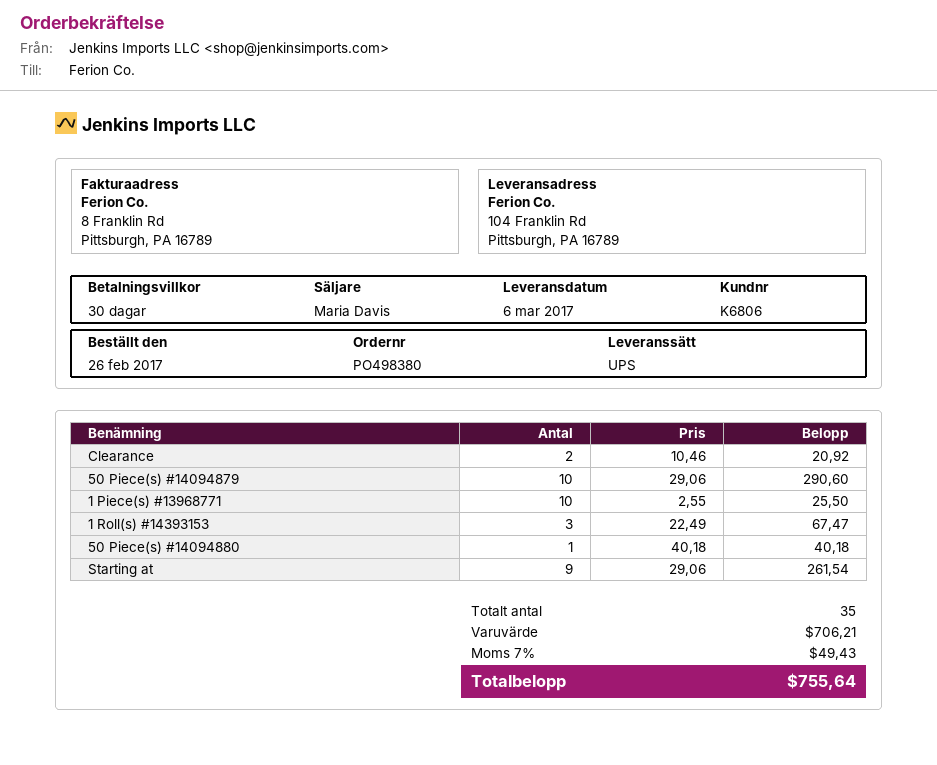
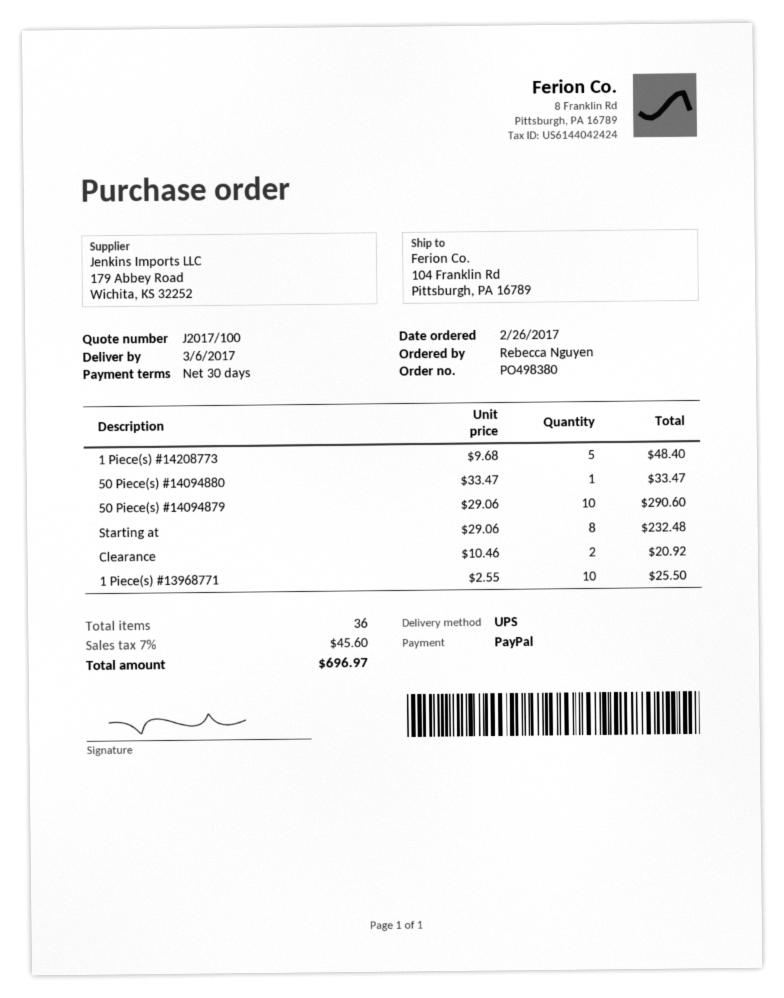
1 Roll(s) #14393153: 3 x 22.49 = 67.47 -> none
50 Piece(s) #14094880: 1 x 40.18 = 40.18 -> 1 x 33.47 = 33.47
Starting at: 9 x 29.06 = 261.54 -> 8 x 29.06 = 232.48
1 Piece(s) #14208773: none -> 5 x 9.68 = 48.40
total quantity: 35 -> 36
tax: 7% = 49.43 -> 7% = 45.60
total: 755.64 -> 696.97

